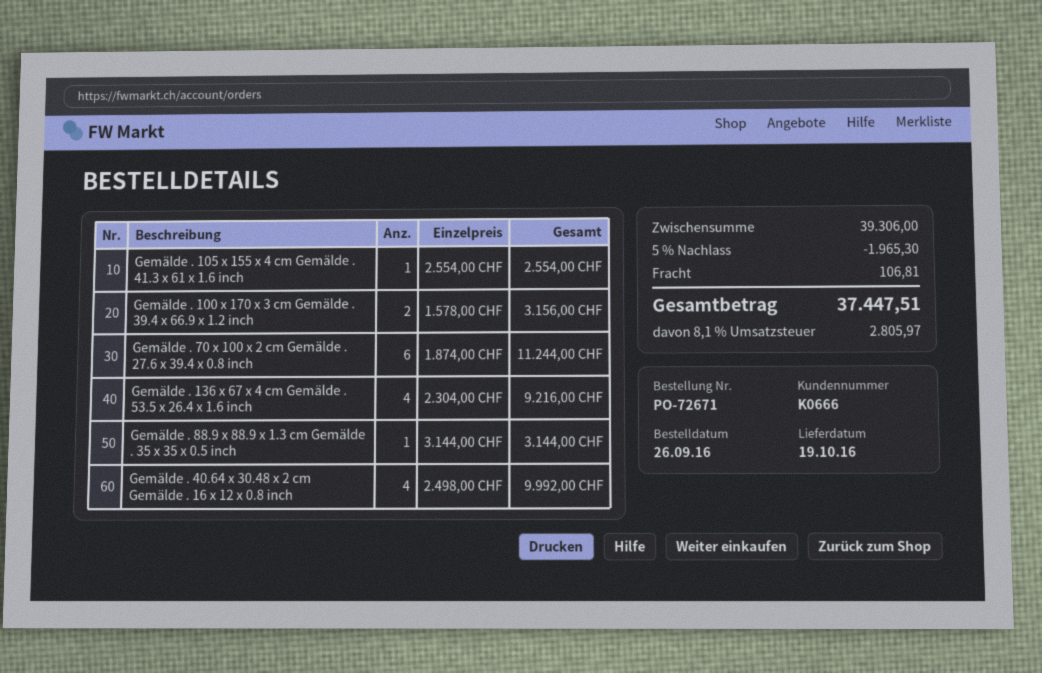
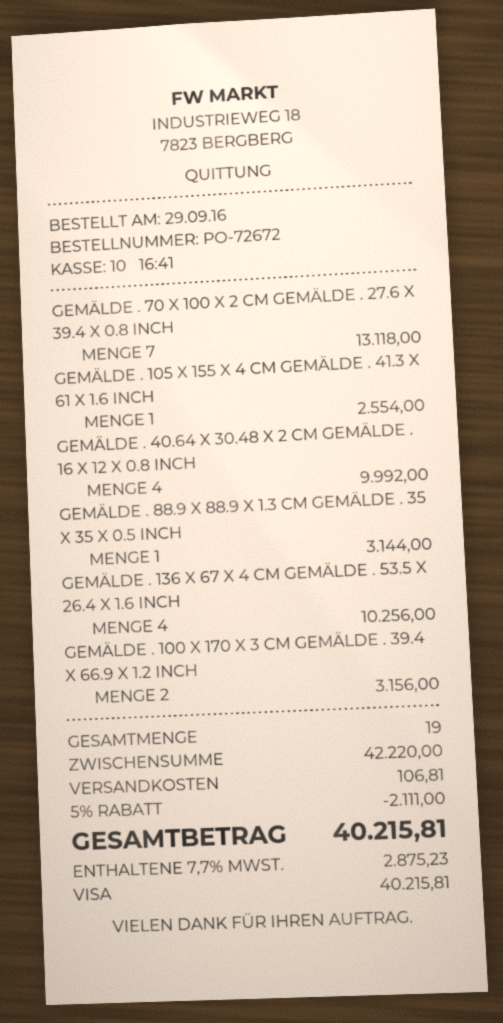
order number: PO-72671 -> PO-72672
order date: 2016-09-26 -> 2016-09-29
Gemälde . 70 x 100 x 2 cm Gemälde . 27.6 x 39.4 x 0.8 inch: 6 for 11244.00 -> 7 for 13118.00
Gemälde . 136 x 67 x 4 cm Gemälde . 53.5 x 26.4 x 1.6 inch: 4 for 9216.00 -> 4 for 10256.00
subtotal: 39306.00 -> 42220.00
discount: 5% = 1965.30 -> 5% = 2111.00
tax: 8.1% = 2805.97 -> 7.7% = 2875.23
total: 37447.51 -> 40215.81

